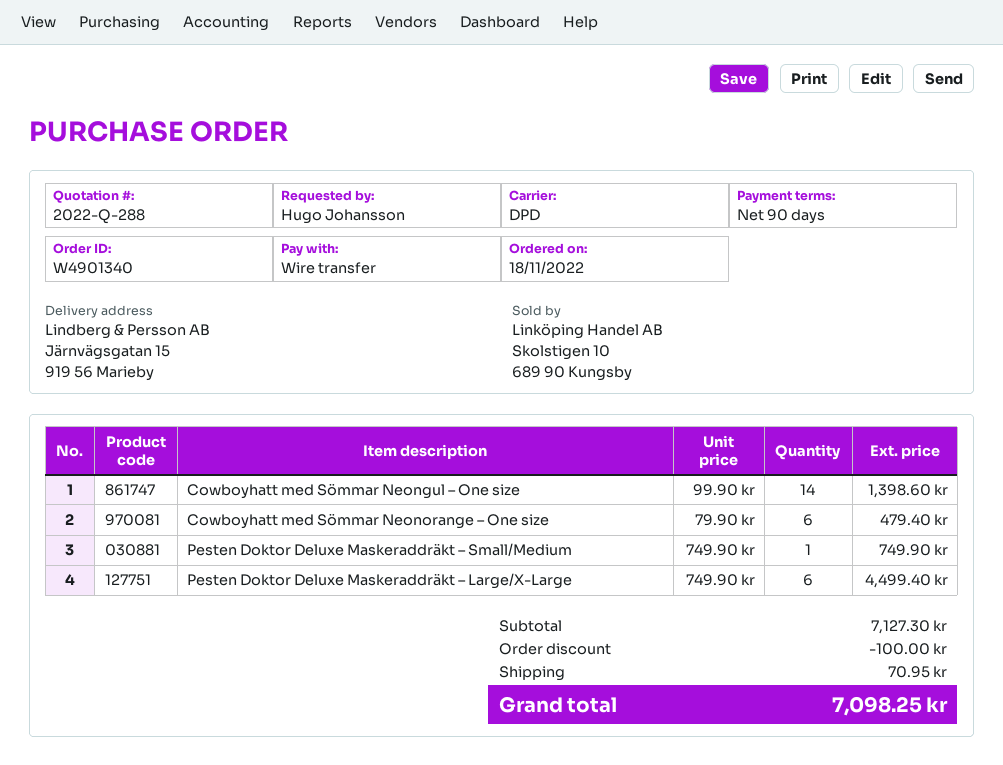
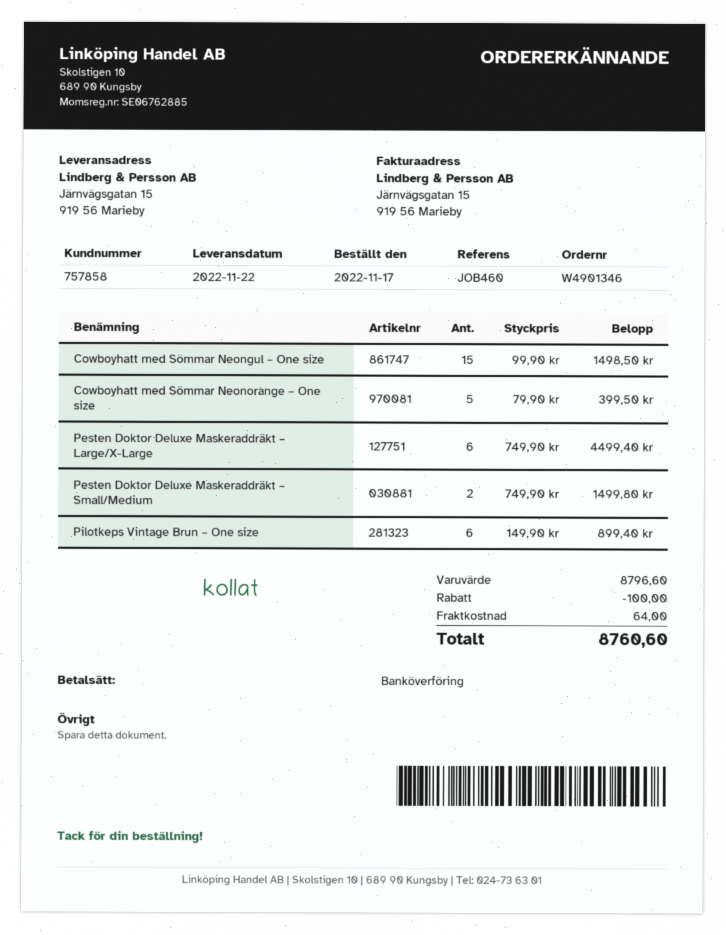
order number: W4901340 -> W4901346
order date: 2022-11-18 -> 2022-11-17
Cowboyhatt med Sömmar Neongul – One size: 14 x 99.90 = 1398.60 -> 15 x 99.90 = 1498.50
Cowboyhatt med Sömmar Neonorange – One size: 6 x 79.90 = 479.40 -> 5 x 79.90 = 399.50
Pesten Doktor Deluxe Maskeraddräkt – Small/Medium: 1 x 749.90 = 749.90 -> 2 x 749.90 = 1499.80
Pilotkeps Vintage Brun – One size: none -> 6 x 149.90 = 899.40
subtotal: 7127.30 -> 8796.60
shipping: 70.95 -> 64.00
total: 7098.25 -> 8760.60

